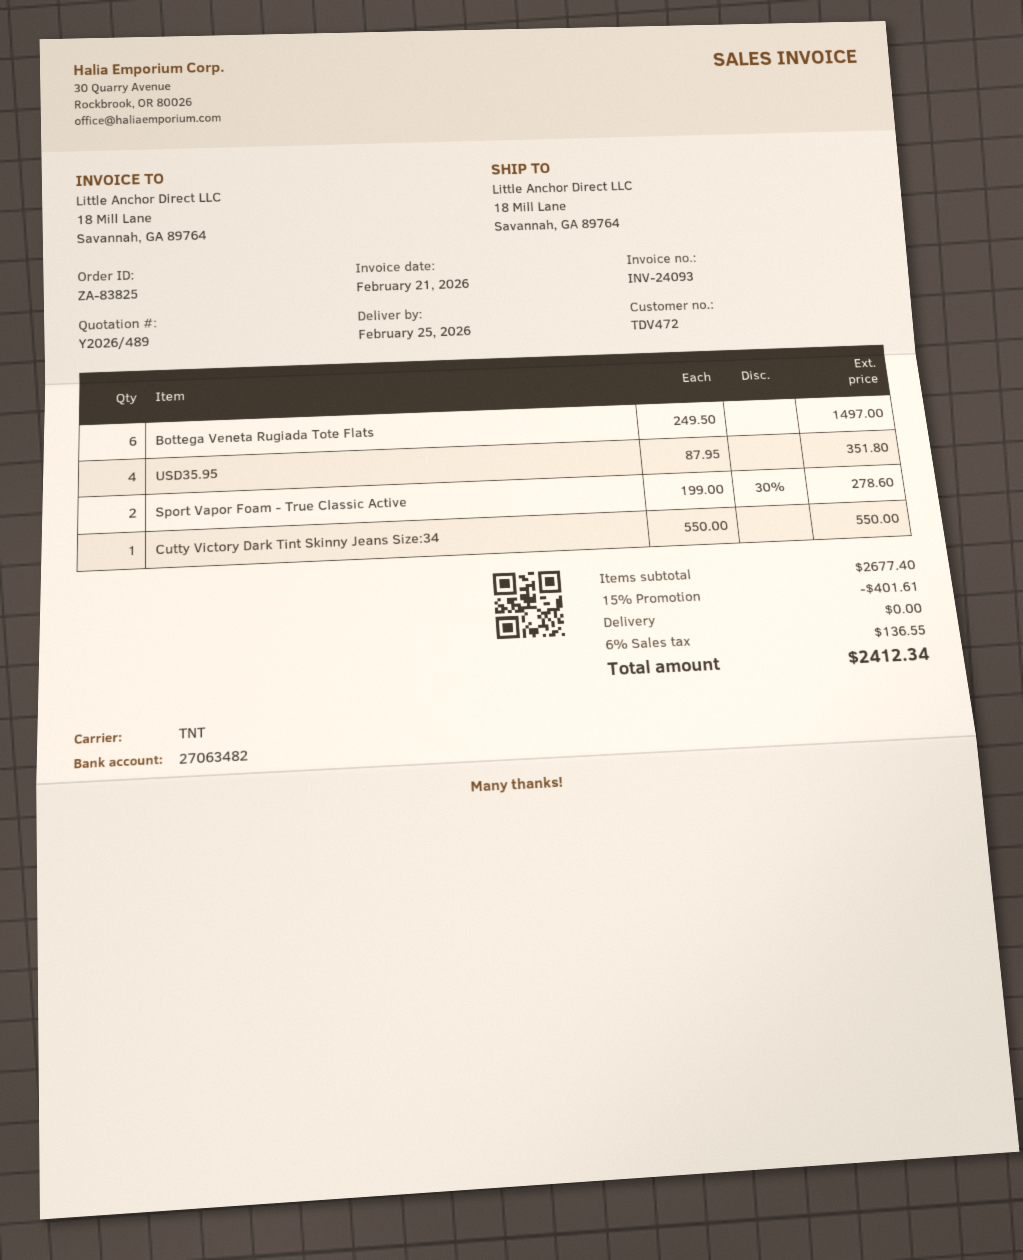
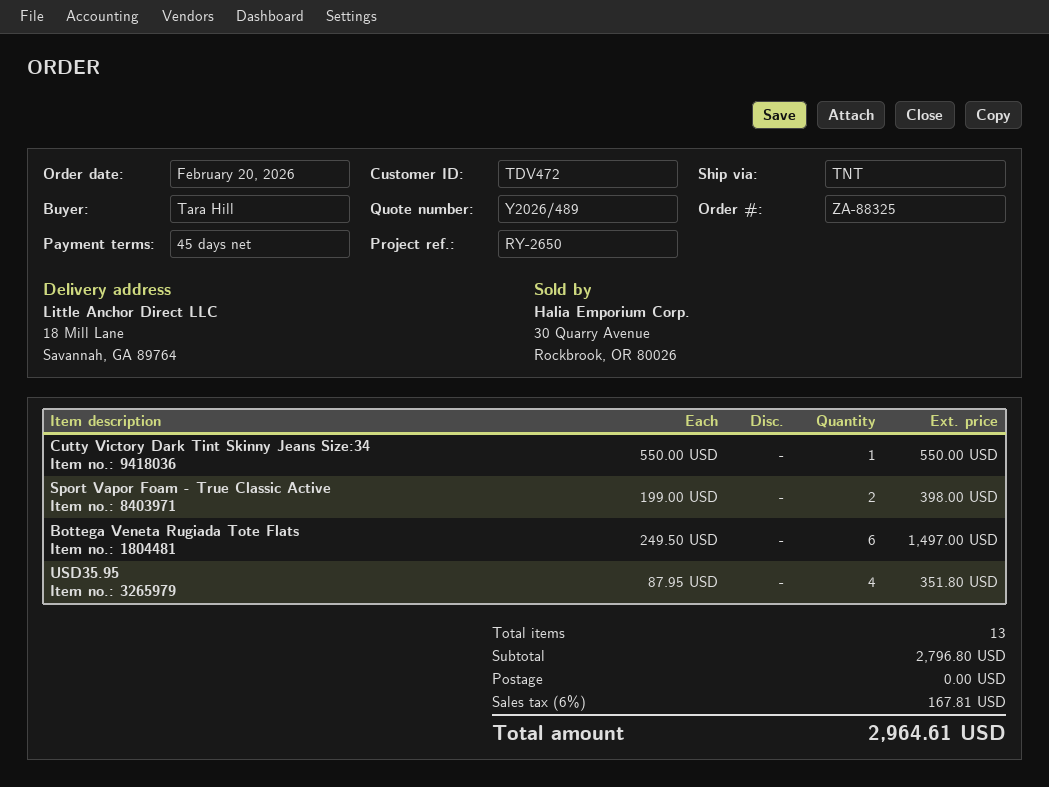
order number: ZA-83825 -> ZA-88325
Sport Vapor Foam - True Classic Active: 2 x 199.00 - 30% = 278.60 -> 2 x 199.00 = 398.00
subtotal: 2677.40 -> 2796.80
discount: 15% = 401.61 -> none
tax: 6% = 136.55 -> 6% = 167.81
total: 2412.34 -> 2964.61

